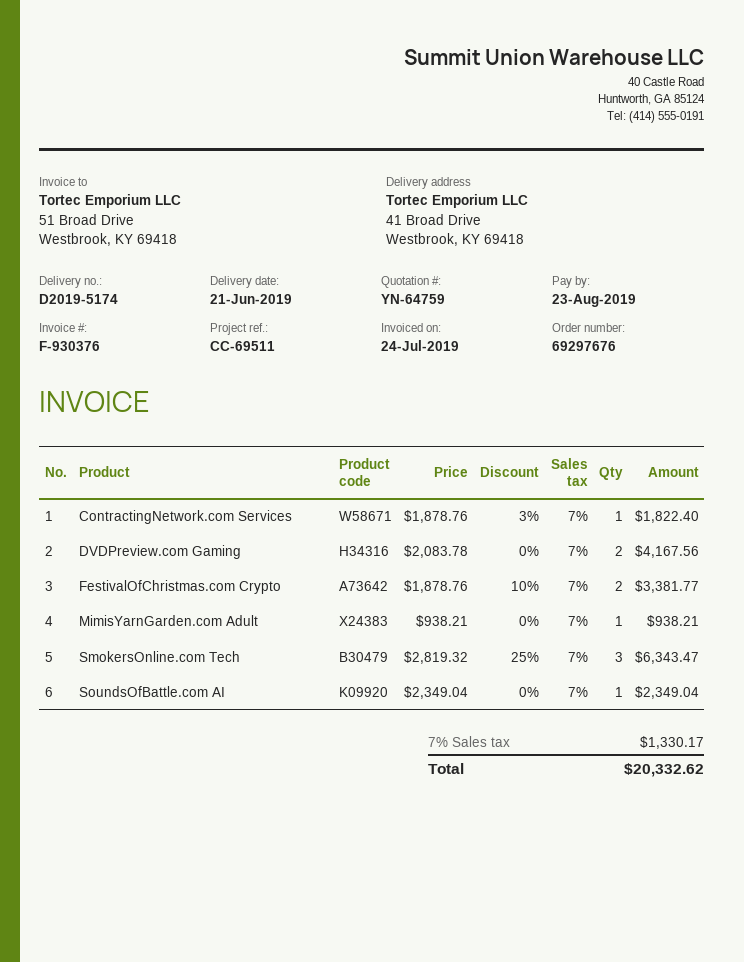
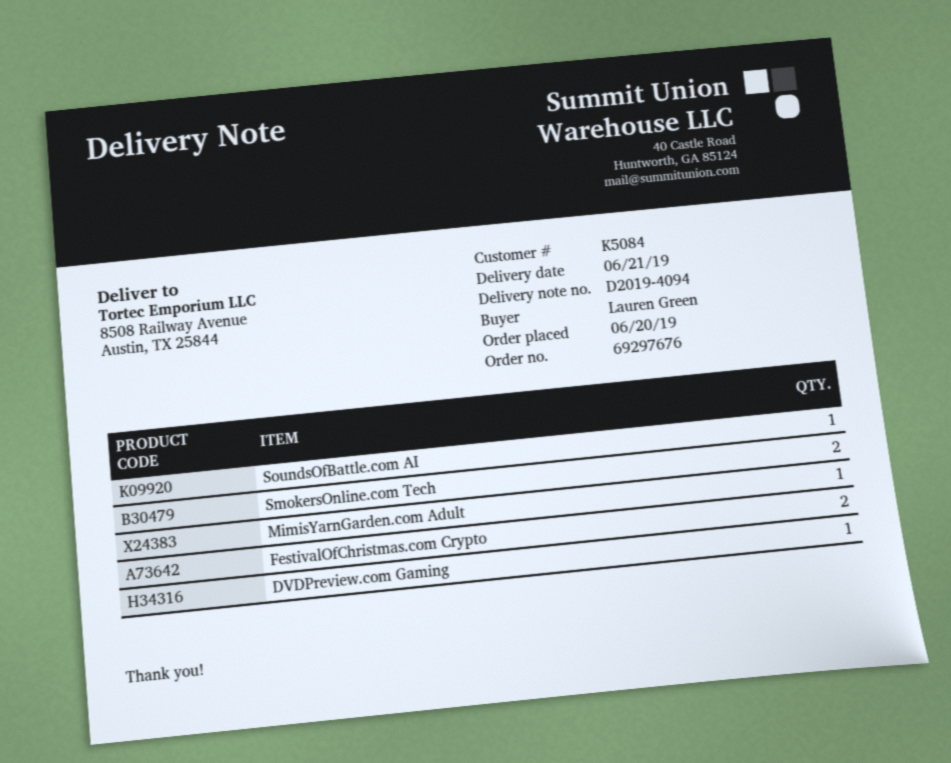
delivery note number: D2019-5174 -> D2019-4094
ship to: 41 Broad Drive, Westbrook, KY 69418 -> 8508 Railway Avenue, Austin, TX 25844
ContractingNetwork.com Services: 1 -> none
DVDPreview.com Gaming: 2 -> 1
SmokersOnline.com Tech: 3 -> 2

